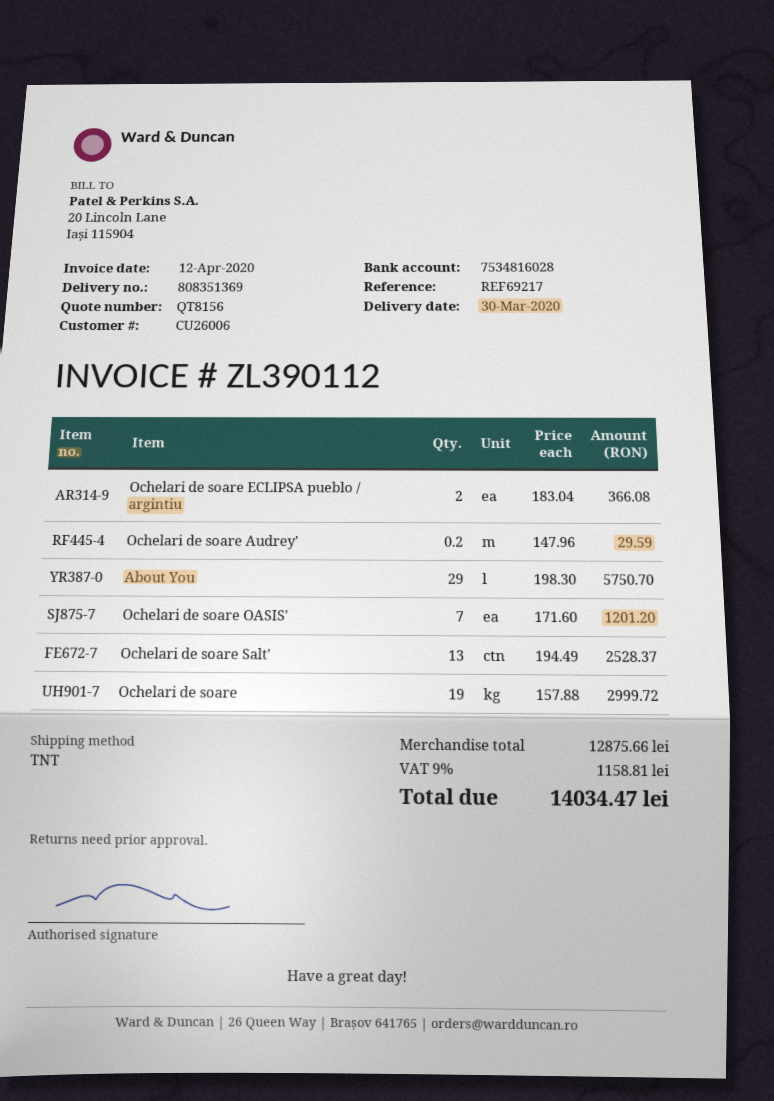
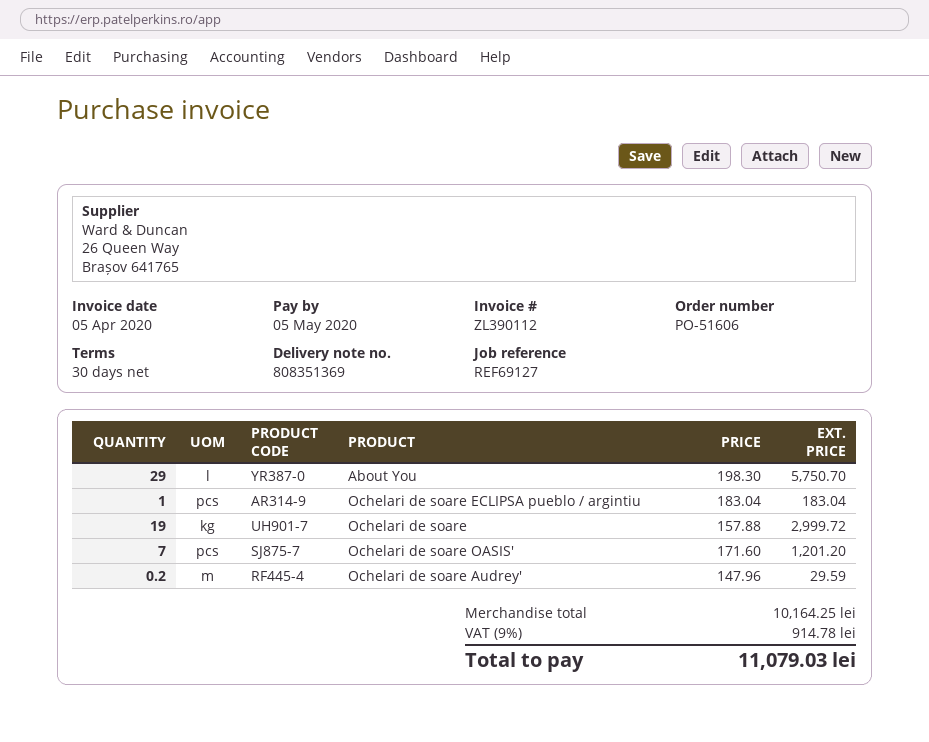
invoice date: 2020-04-12 -> 2020-04-05
reference: REF69217 -> REF69127
Ochelari de soare ECLIPSA pueblo / argintiu: 2 x 183.04 = 366.08 -> 1 x 183.04 = 183.04
Ochelari de soare Salt': 13 x 194.49 = 2528.37 -> none
subtotal: 12875.66 -> 10164.25
tax: 9% = 1158.81 -> 9% = 914.78
total: 14034.47 -> 11079.03

